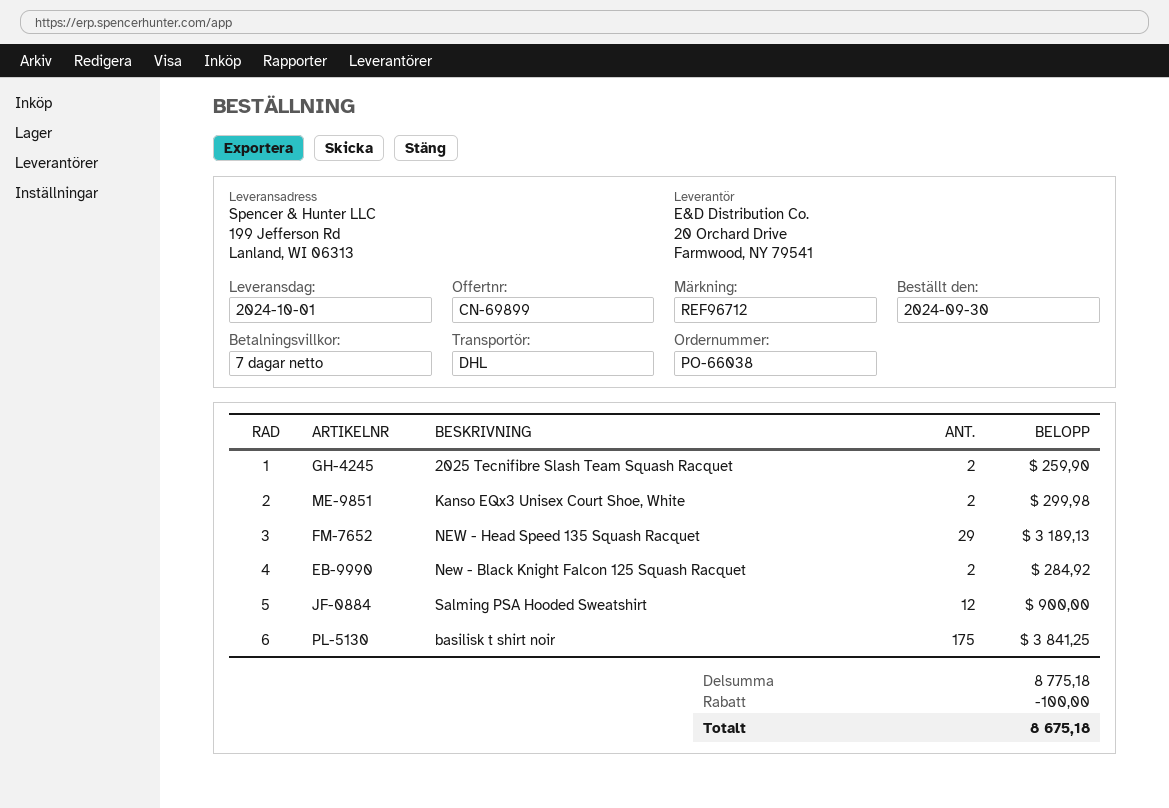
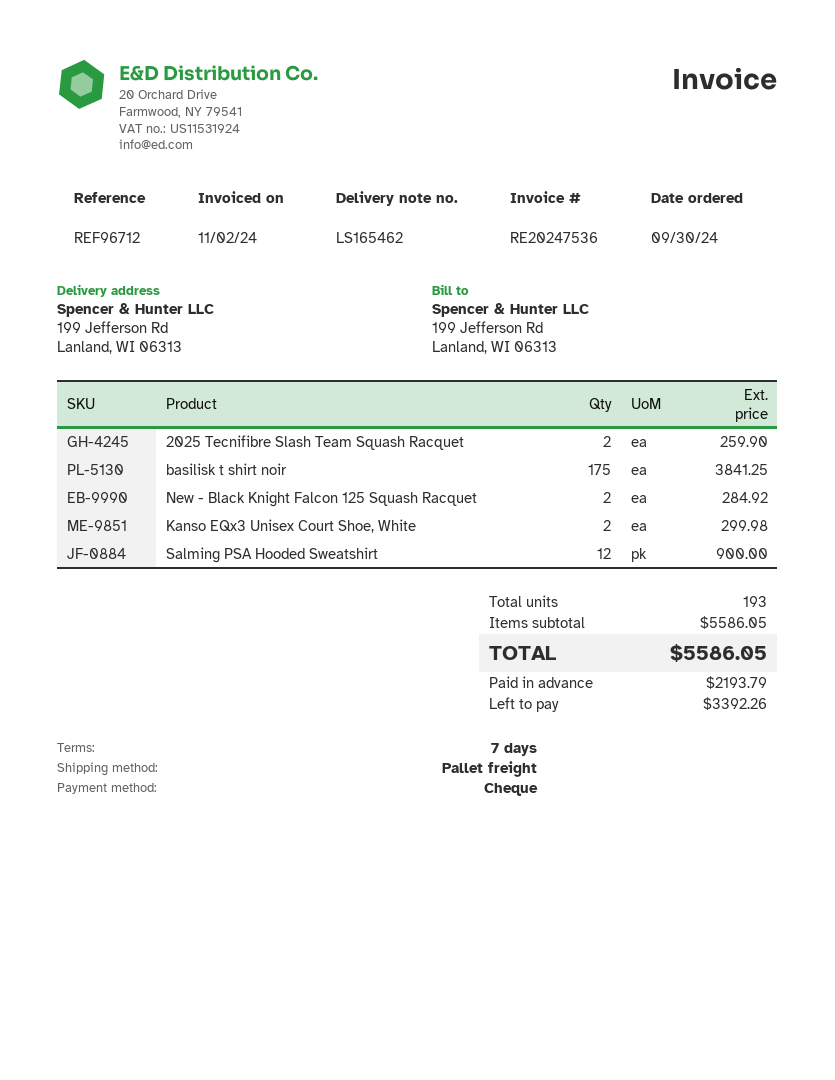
shipping method: DHL -> pallet freight
NEW - Head Speed 135 Squash Racquet: 29 for 3189.13 -> none
subtotal: 8775.18 -> 5586.05
discount: 100.00 -> none
total: 8675.18 -> 5586.05

